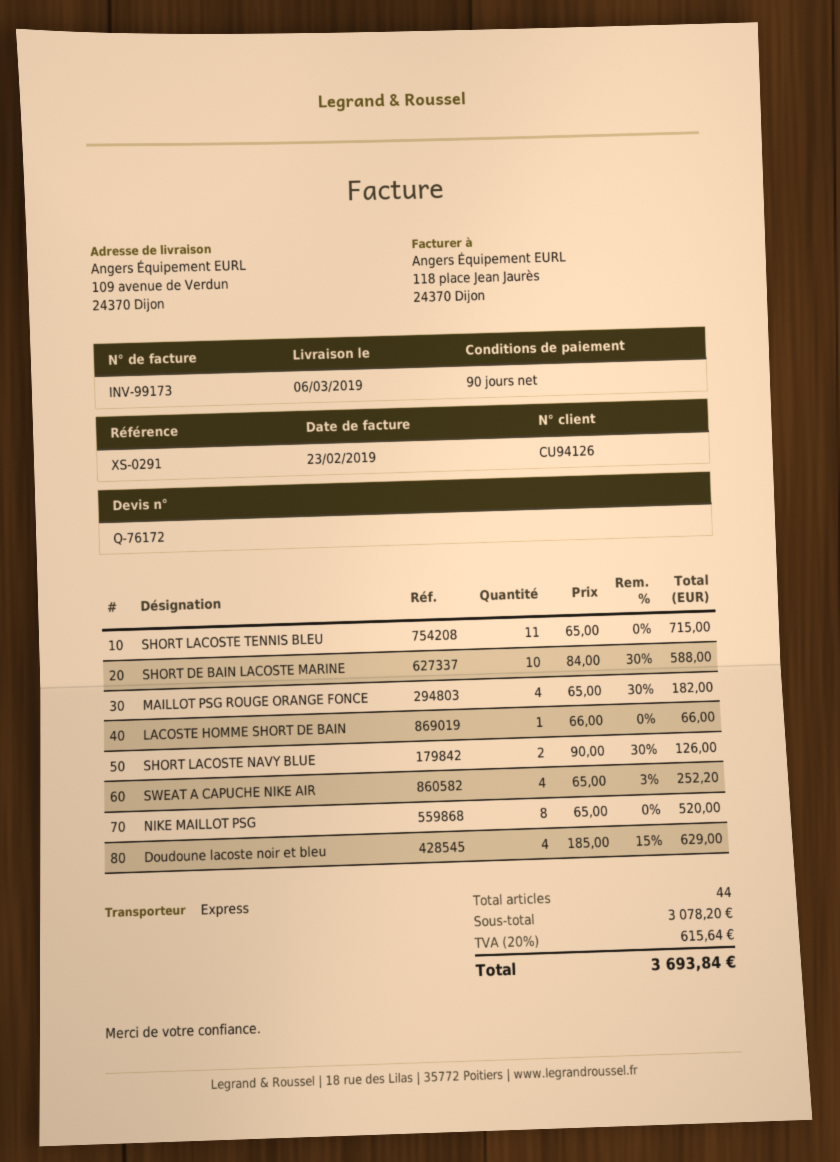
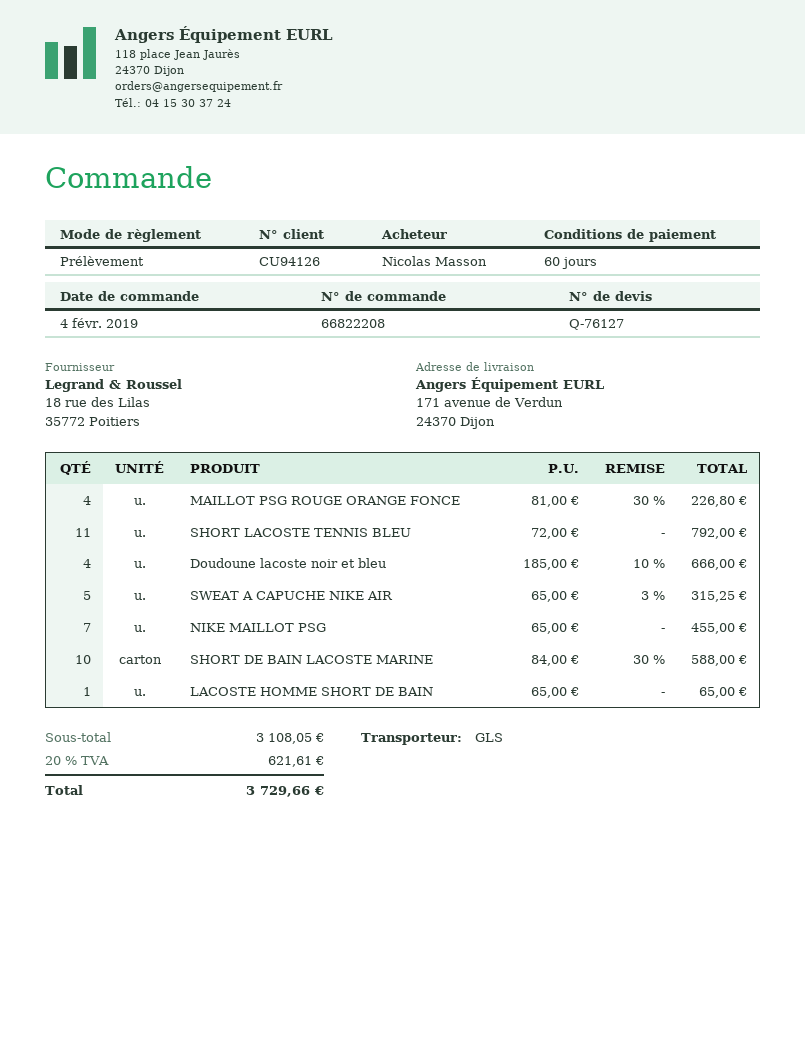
quote number: Q-76172 -> Q-76127
payment terms: 90 days -> 60 days
shipping method: express -> GLS
ship to: 109 avenue de Verdun, 24370 Dijon -> 171 avenue de Verdun, 24370 Dijon
SHORT LACOSTE TENNIS BLEU: 11 x 65.00 = 715.00 -> 11 x 72.00 = 792.00
MAILLOT PSG ROUGE ORANGE FONCE: 4 x 65.00 - 30% = 182.00 -> 4 x 81.00 - 30% = 226.80
LACOSTE HOMME SHORT DE BAIN: 1 x 66.00 = 66.00 -> 1 x 65.00 = 65.00
SHORT LACOSTE NAVY BLUE: 2 x 90.00 - 30% = 126.00 -> none
SWEAT A CAPUCHE NIKE AIR: 4 x 65.00 - 3% = 252.20 -> 5 x 65.00 - 3% = 315.25
NIKE MAILLOT PSG: 8 x 65.00 = 520.00 -> 7 x 65.00 = 455.00
Doudoune lacoste noir et bleu: 4 x 185.00 - 15% = 629.00 -> 4 x 185.00 - 10% = 666.00
subtotal: 3078.20 -> 3108.05
tax: 20% = 615.64 -> 20% = 621.61
total: 3693.84 -> 3729.66

